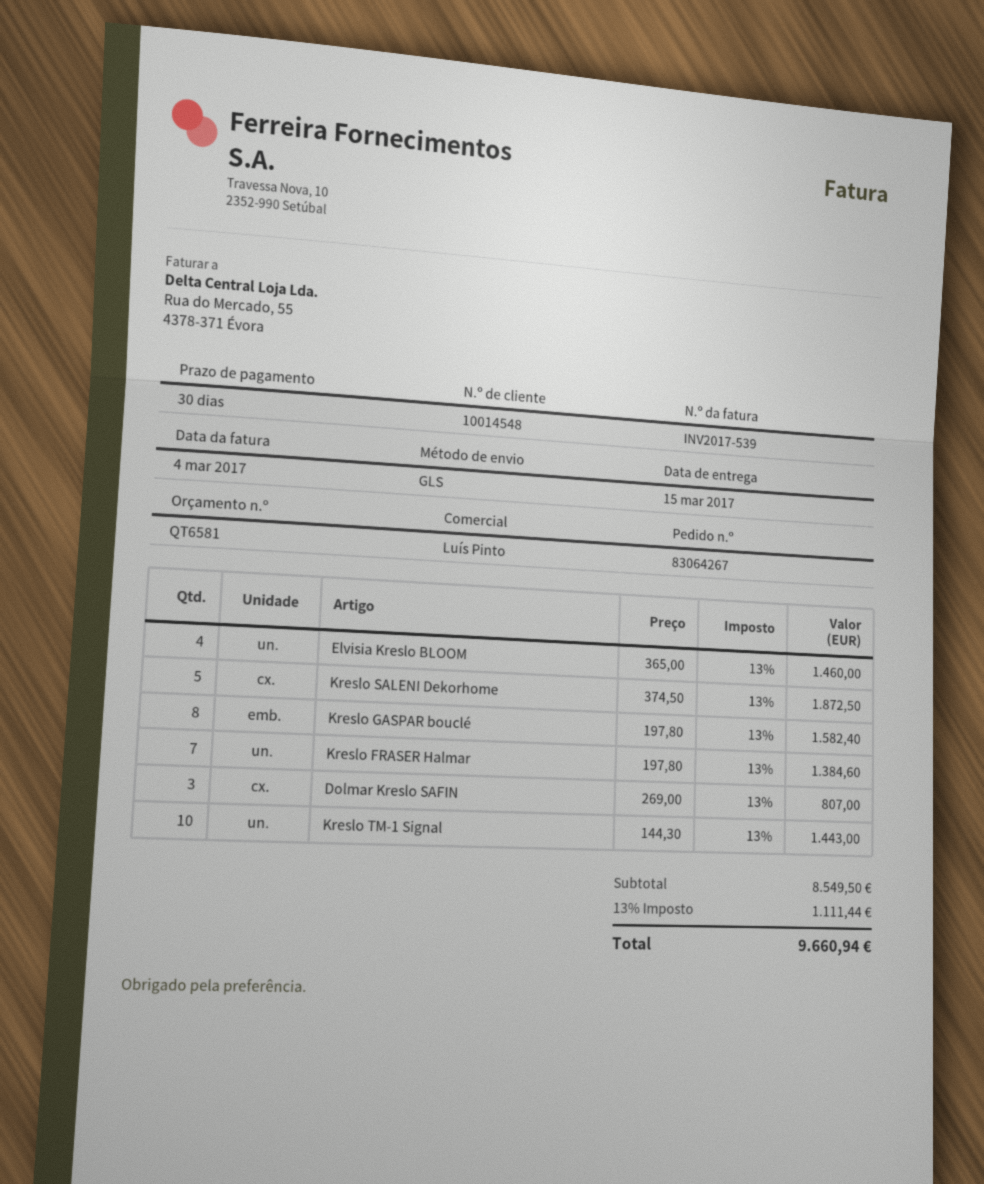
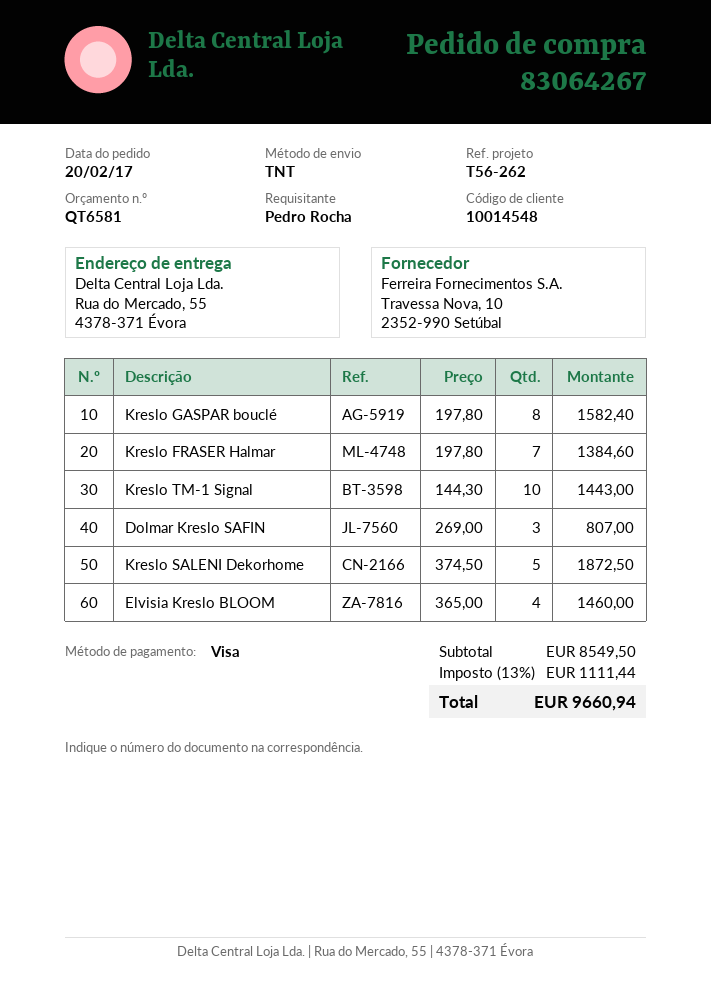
shipping method: GLS -> TNT

